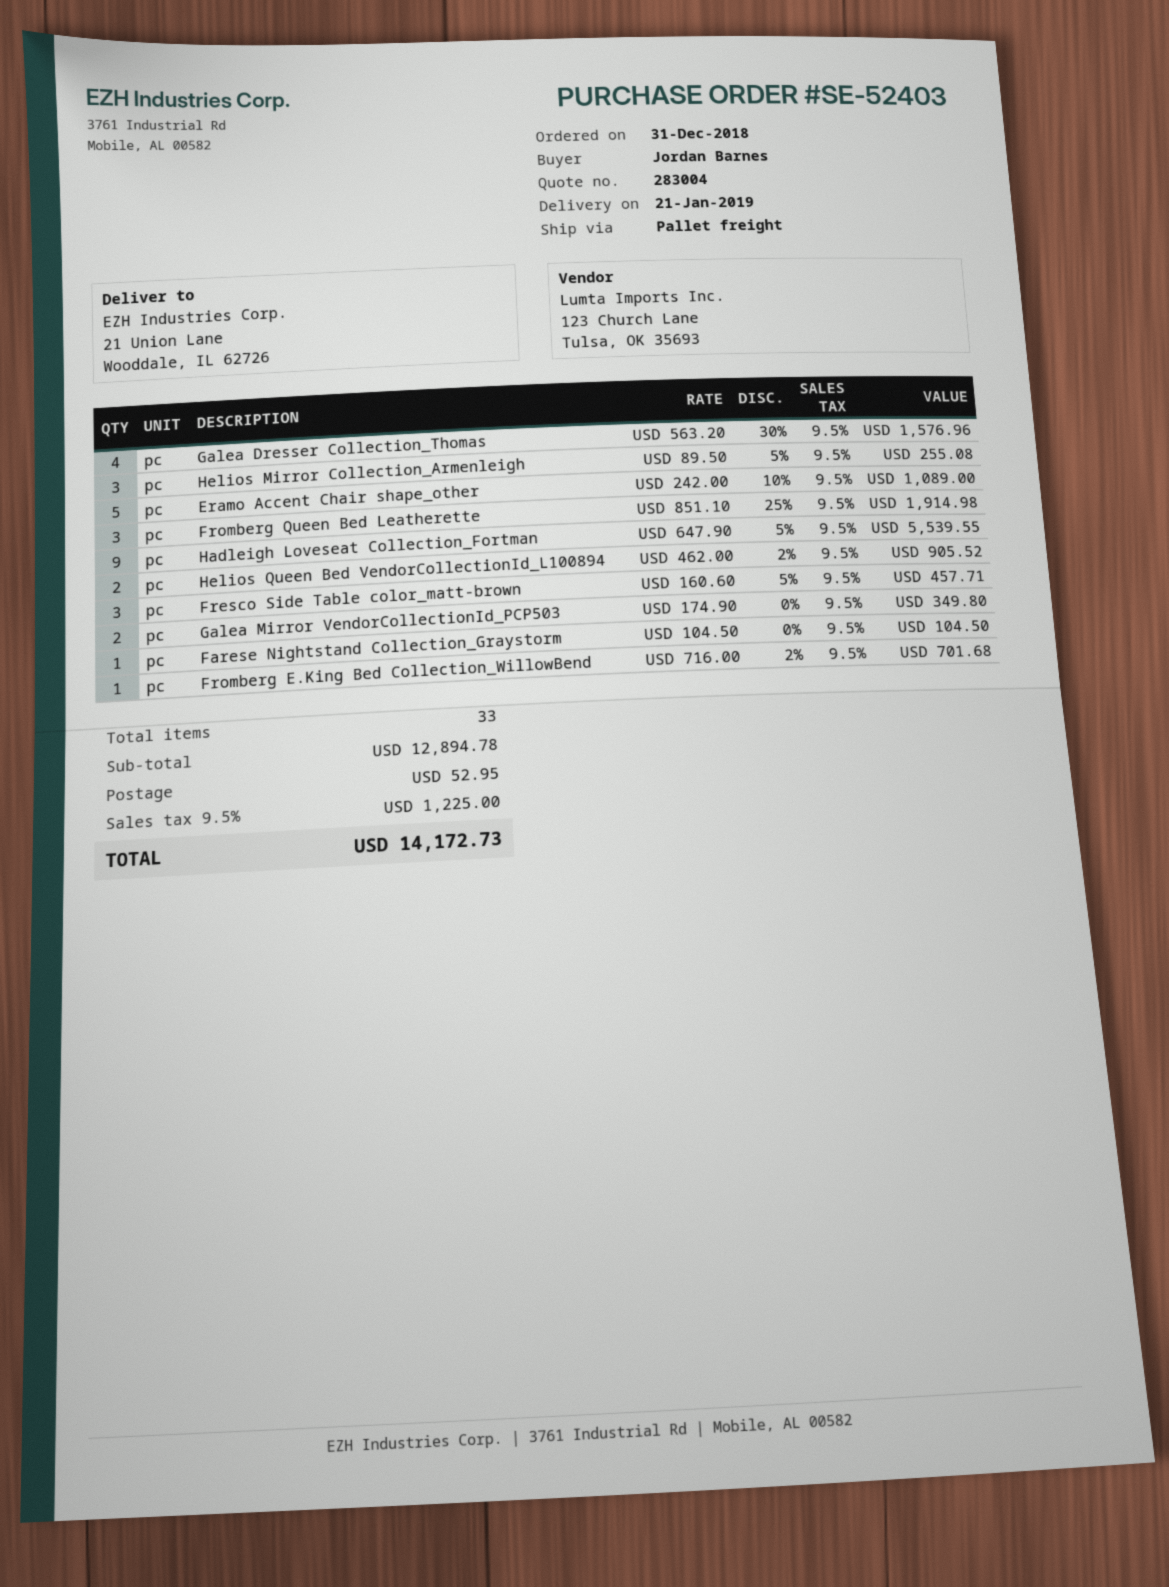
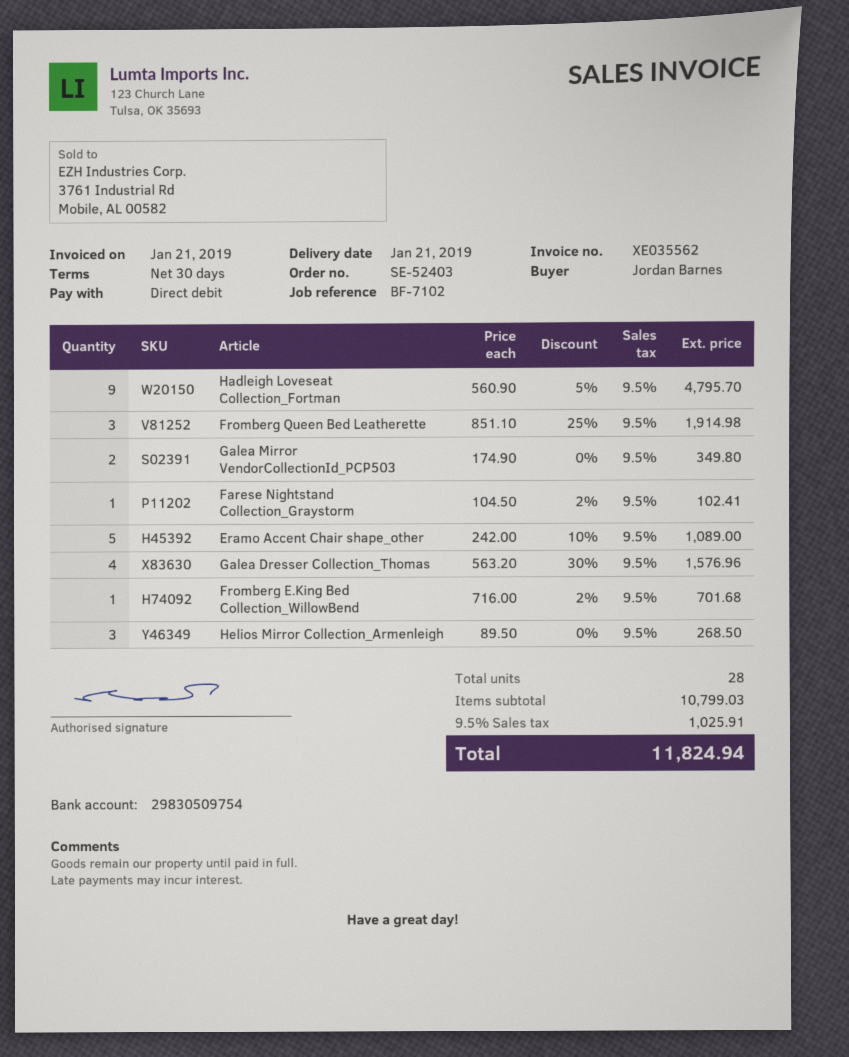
Helios Mirror Collection_Armenleigh: 3 x 89.50 - 5% = 255.08 -> 3 x 89.50 = 268.50
Hadleigh Loveseat Collection_Fortman: 9 x 647.90 - 5% = 5539.55 -> 9 x 560.90 - 5% = 4795.70
Helios Queen Bed VendorCollectionId_L100894: 2 x 462.00 - 2% = 905.52 -> none
Fresco Side Table color_matt-brown: 3 x 160.60 - 5% = 457.71 -> none
Farese Nightstand Collection_Graystorm: 1 x 104.50 = 104.50 -> 1 x 104.50 - 2% = 102.41
total quantity: 33 -> 28
subtotal: 12894.78 -> 10799.03
shipping: 52.95 -> none
tax: 9.5% = 1225.00 -> 9.5% = 1025.91
total: 14172.73 -> 11824.94

